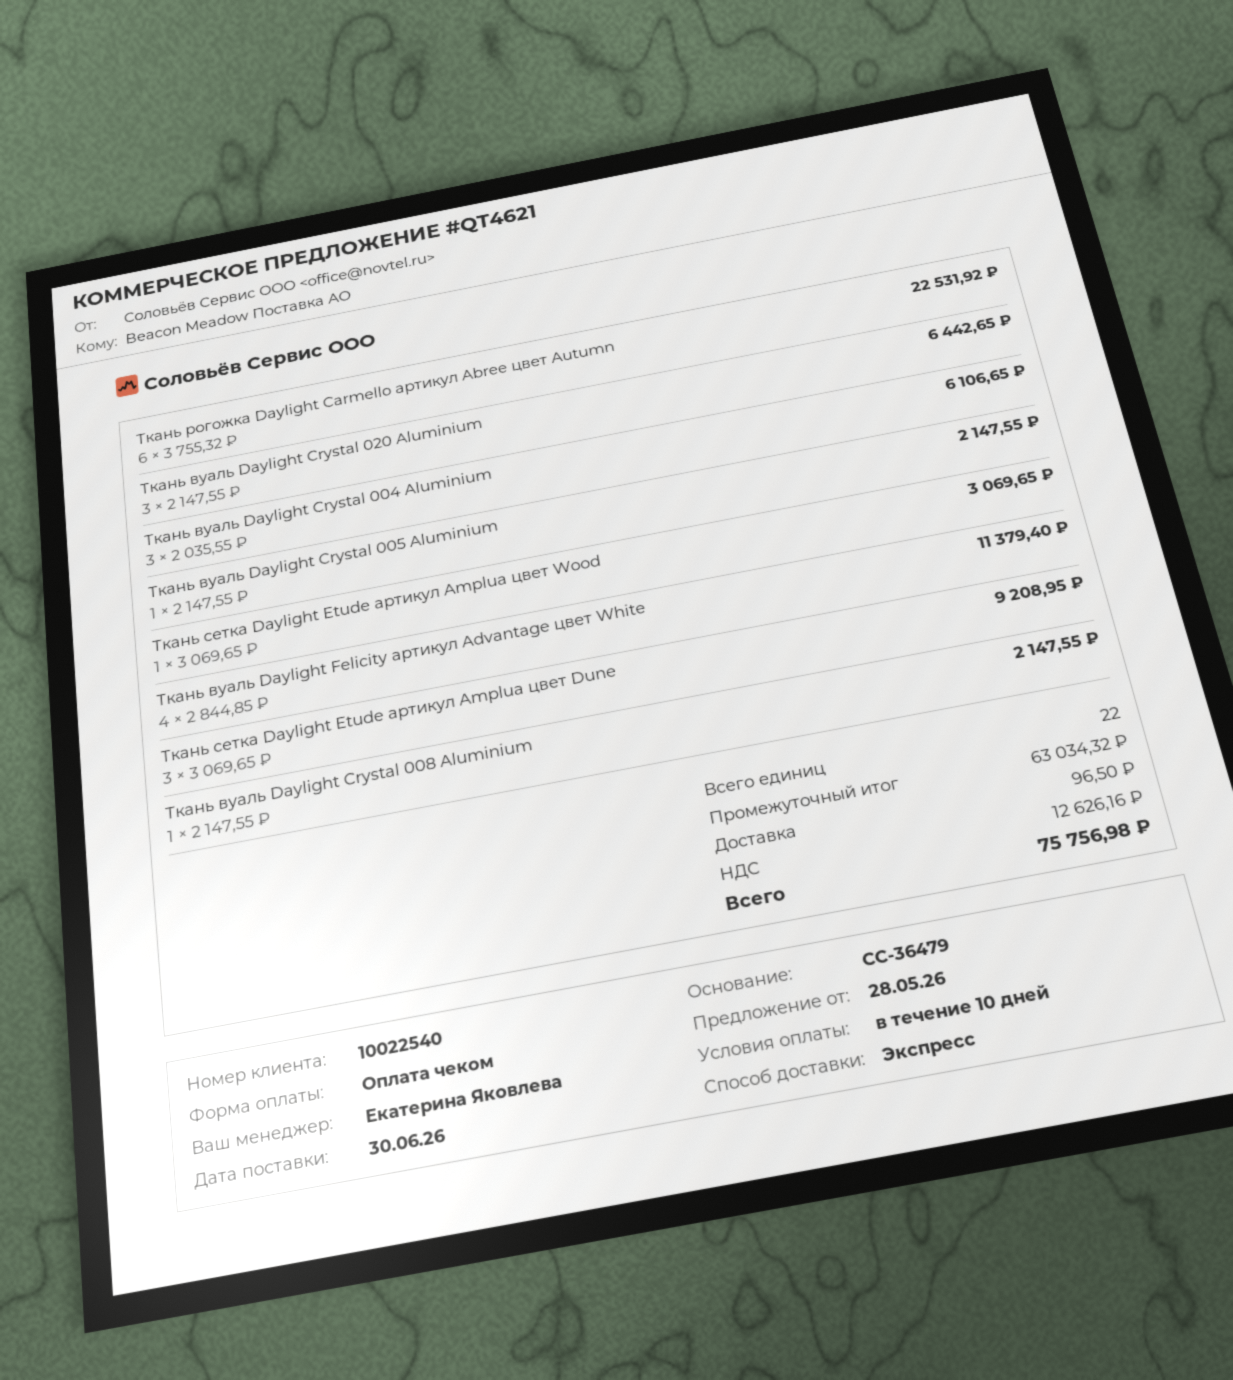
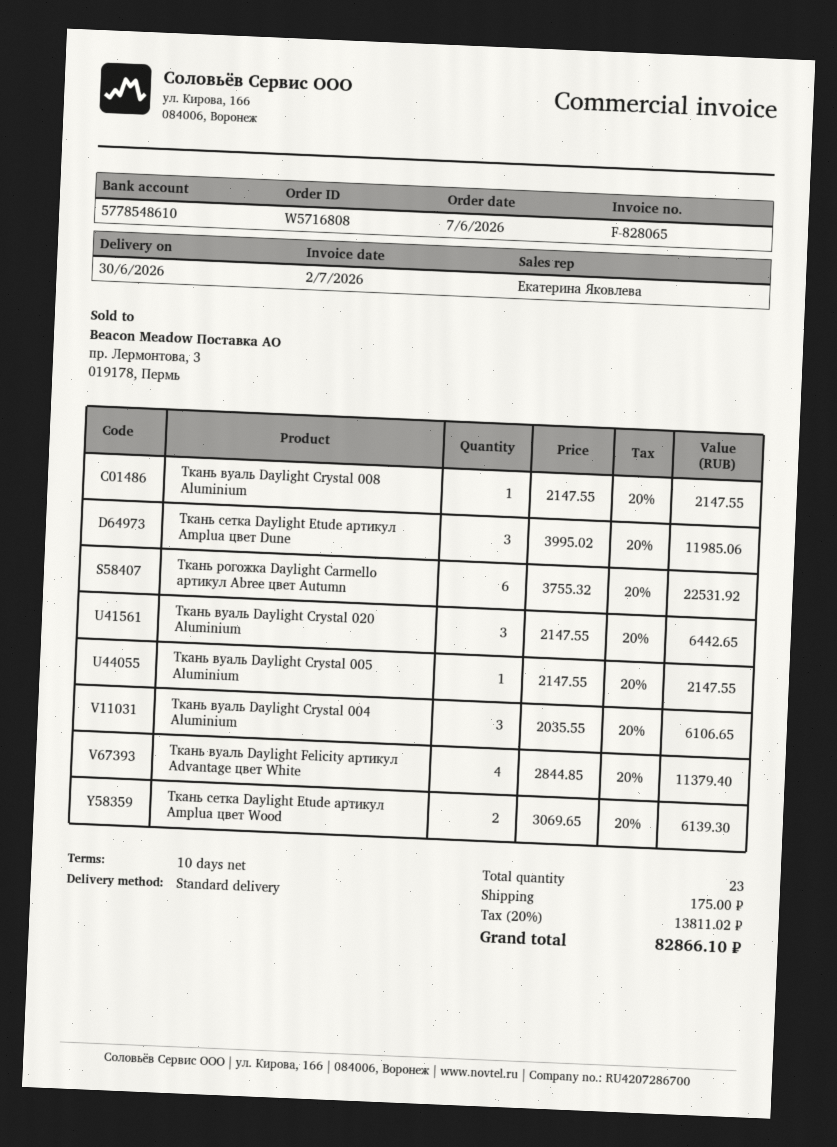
shipping method: express -> standard
Ткань сетка Daylight Etude артикул Amplua цвет Wood: 1 x 3069.65 = 3069.65 -> 2 x 3069.65 = 6139.30
Ткань сетка Daylight Etude артикул Amplua цвет Dune: 3 x 3069.65 = 9208.95 -> 3 x 3995.02 = 11985.06
total quantity: 22 -> 23
shipping: 96.50 -> 175.00
tax: 12626.16 -> 13811.02
total: 75756.98 -> 82866.10

